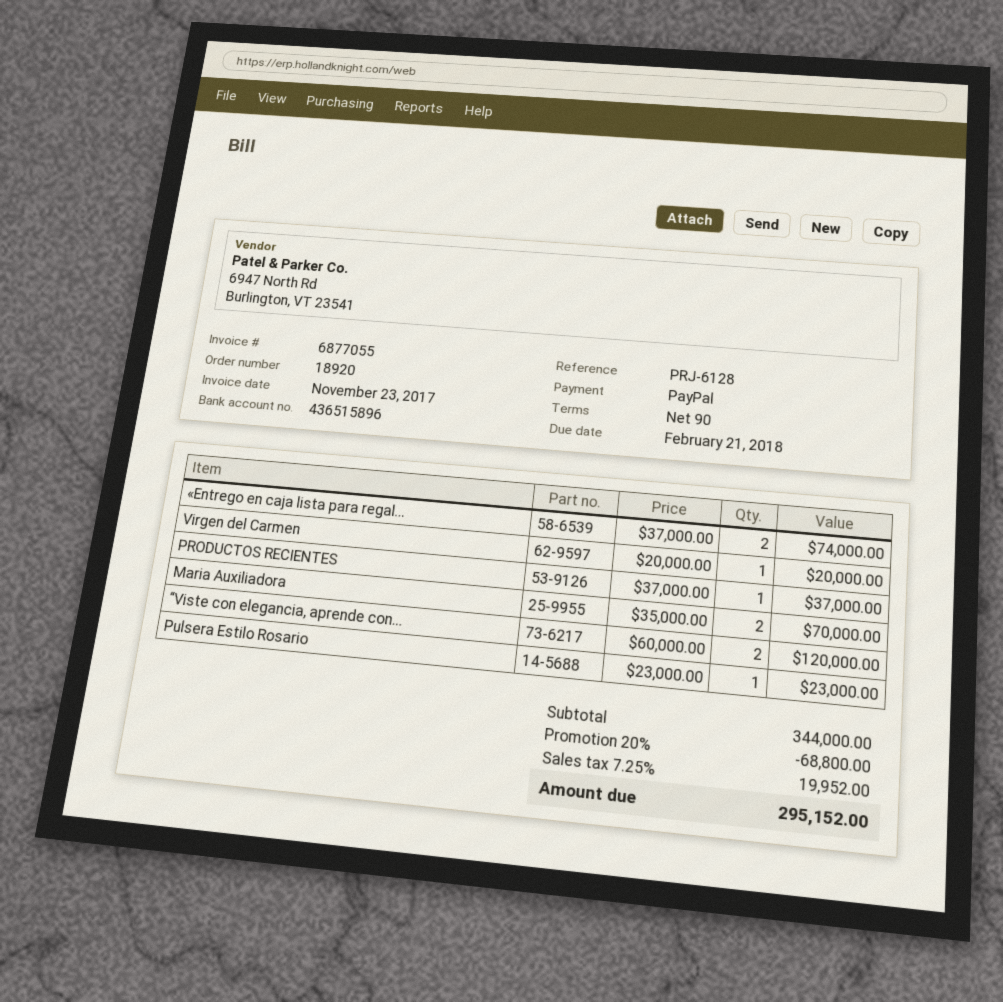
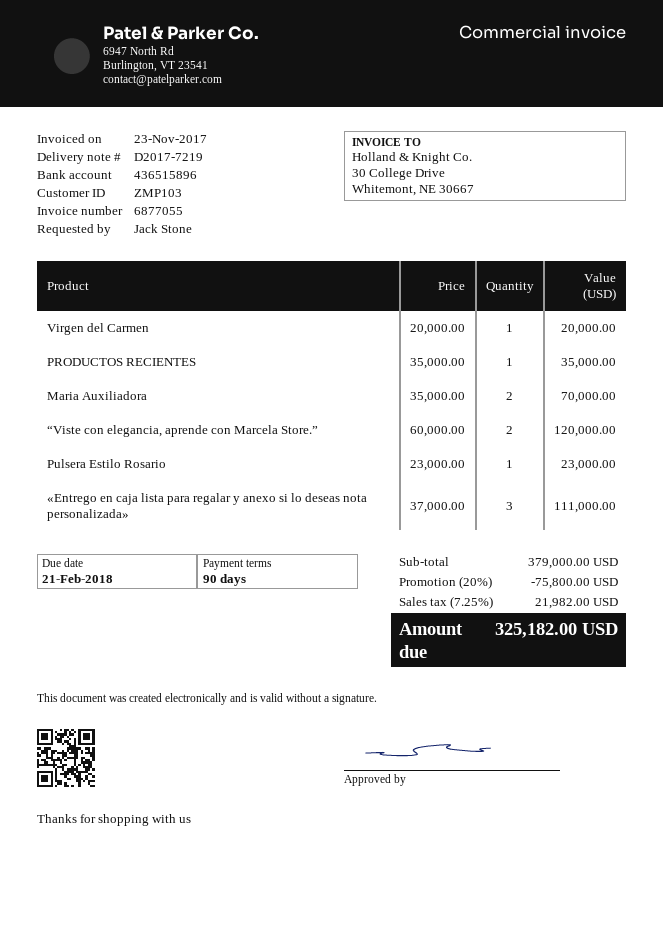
«Entrego en caja lista para regal...: 2 x 37000.00 = 74000.00 -> 3 x 37000.00 = 111000.00
PRODUCTOS RECIENTES: 1 x 37000.00 = 37000.00 -> 1 x 35000.00 = 35000.00
subtotal: 344000.00 -> 379000.00
discount: 20% = 68800.00 -> 20% = 75800.00
tax: 7.25% = 19952.00 -> 7.25% = 21982.00
total: 295152.00 -> 325182.00

